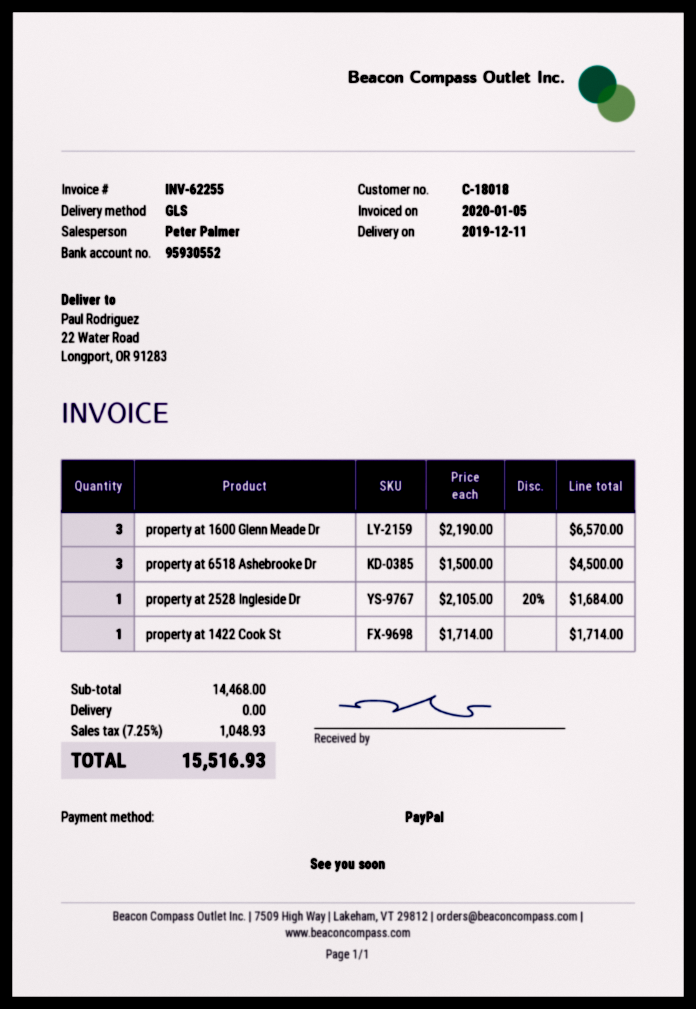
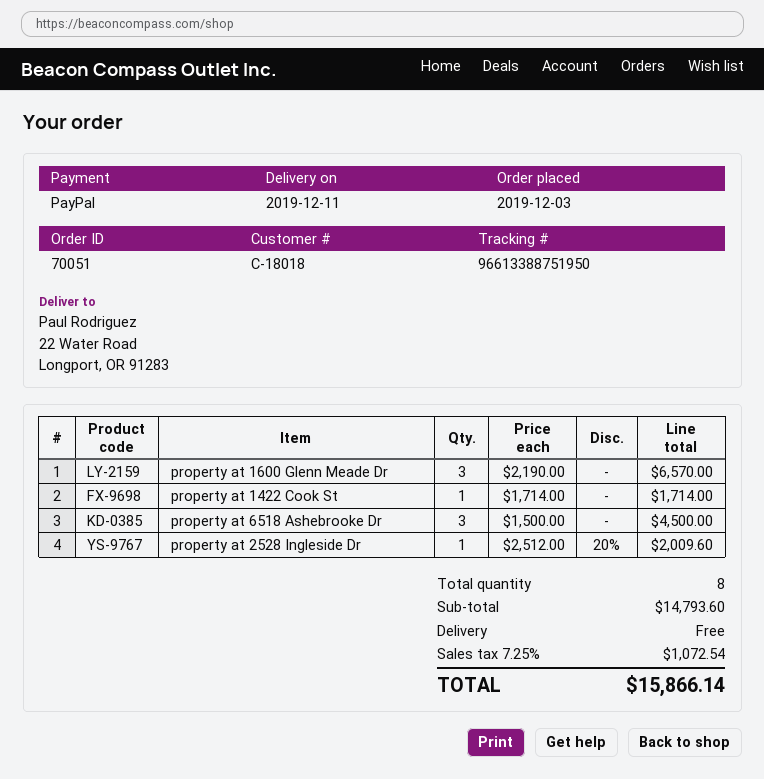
property at 2528 Ingleside Dr: 1 x 2105.00 - 20% = 1684.00 -> 1 x 2512.00 - 20% = 2009.60
subtotal: 14468.00 -> 14793.60
tax: 7.25% = 1048.93 -> 7.25% = 1072.54
total: 15516.93 -> 15866.14

